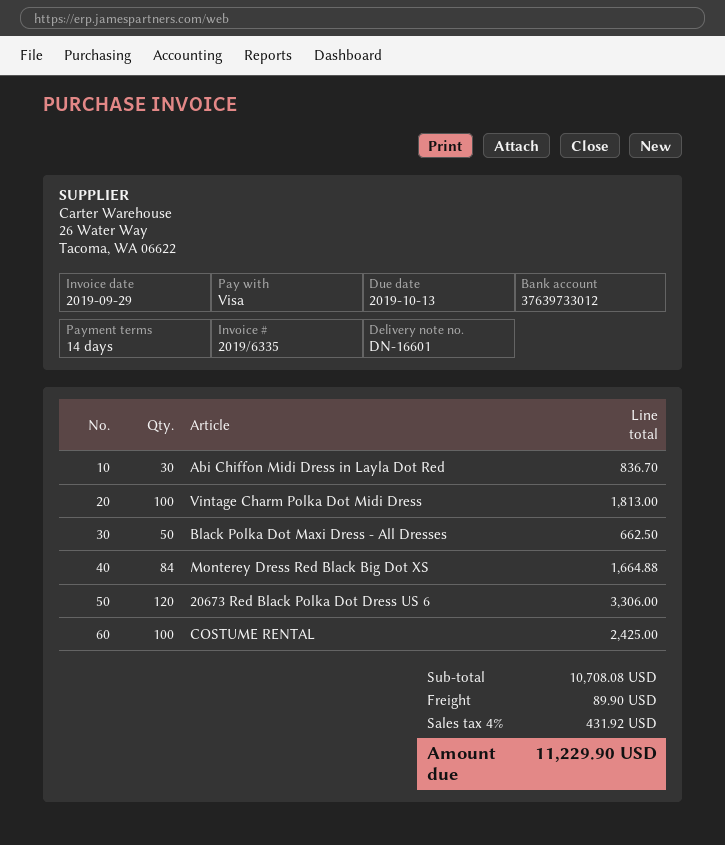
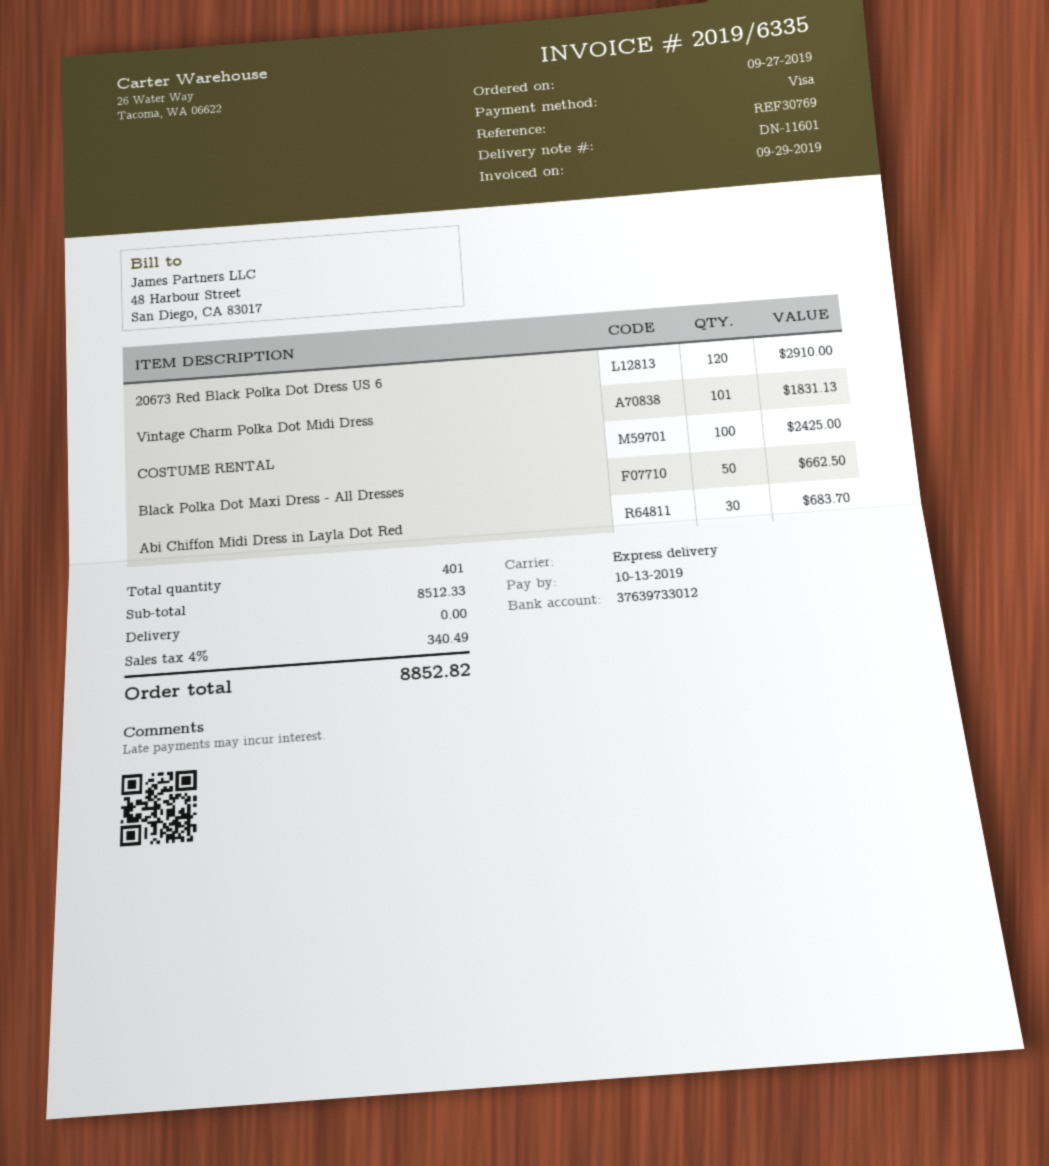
delivery note number: DN-16601 -> DN-11601
Abi Chiffon Midi Dress in Layla Dot Red: 30 for 836.70 -> 30 for 683.70
Vintage Charm Polka Dot Midi Dress: 100 for 1813.00 -> 101 for 1831.13
Monterey Dress Red Black Big Dot XS: 84 for 1664.88 -> none
20673 Red Black Polka Dot Dress US 6: 120 for 3306.00 -> 120 for 2910.00
subtotal: 10708.08 -> 8512.33
shipping: 89.90 -> 0.00
tax: 4% = 431.92 -> 4% = 340.49
total: 11229.90 -> 8852.82

